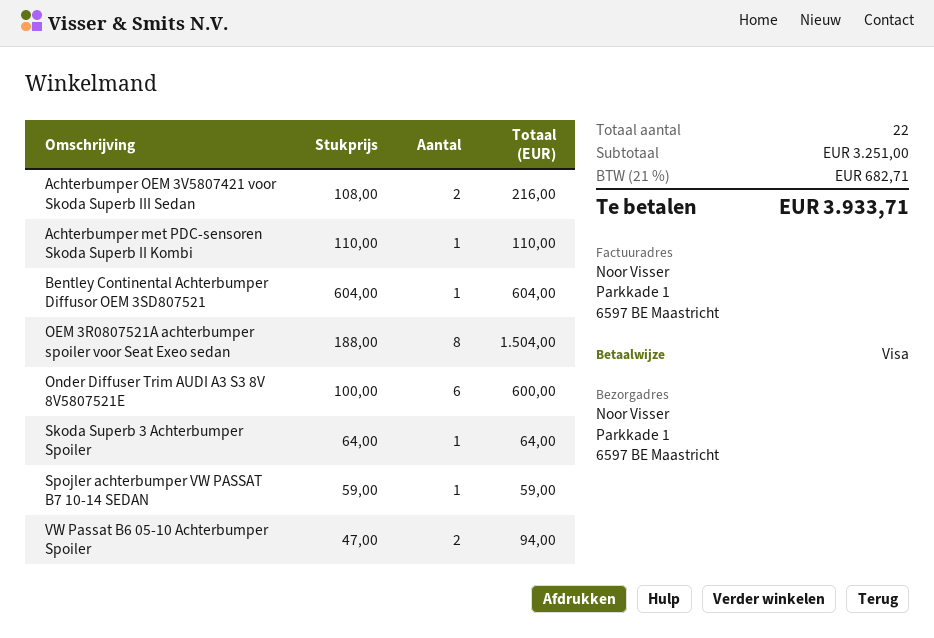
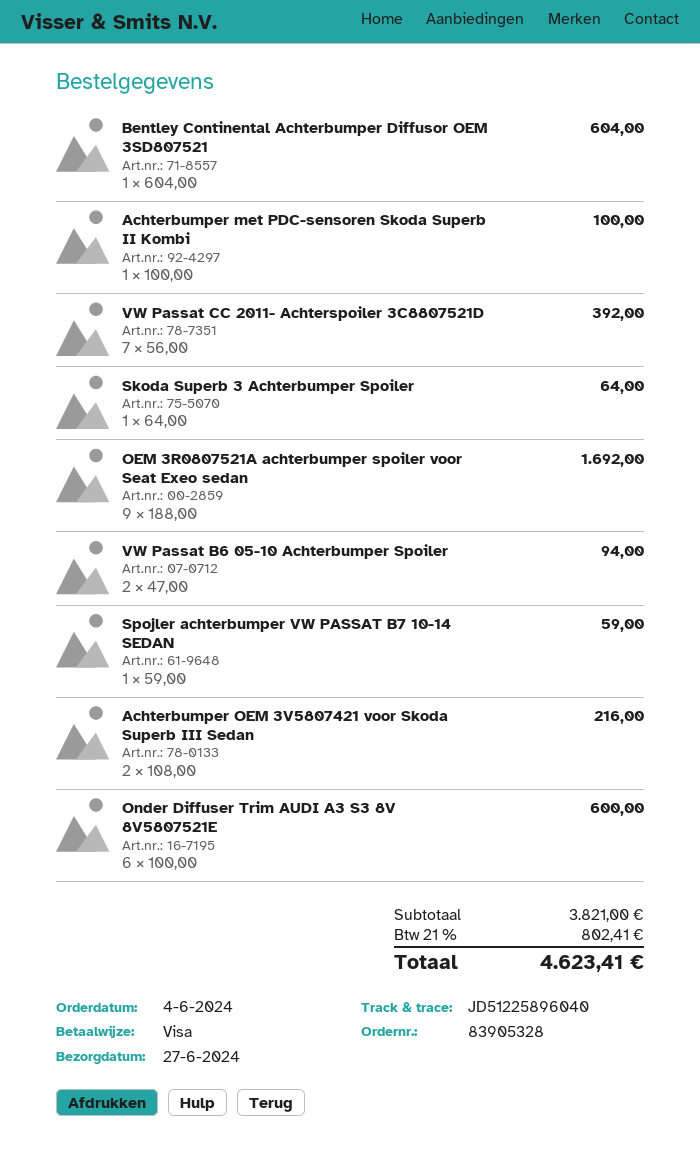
Achterbumper met PDC-sensoren Skoda Superb II Kombi: 1 x 110.00 = 110.00 -> 1 x 100.00 = 100.00
OEM 3R0807521A achterbumper spoiler voor Seat Exeo sedan: 8 x 188.00 = 1504.00 -> 9 x 188.00 = 1692.00
VW Passat CC 2011- Achterspoiler 3C8807521D: none -> 7 x 56.00 = 392.00
subtotal: 3251.00 -> 3821.00
tax: 21% = 682.71 -> 21% = 802.41
total: 3933.71 -> 4623.41

